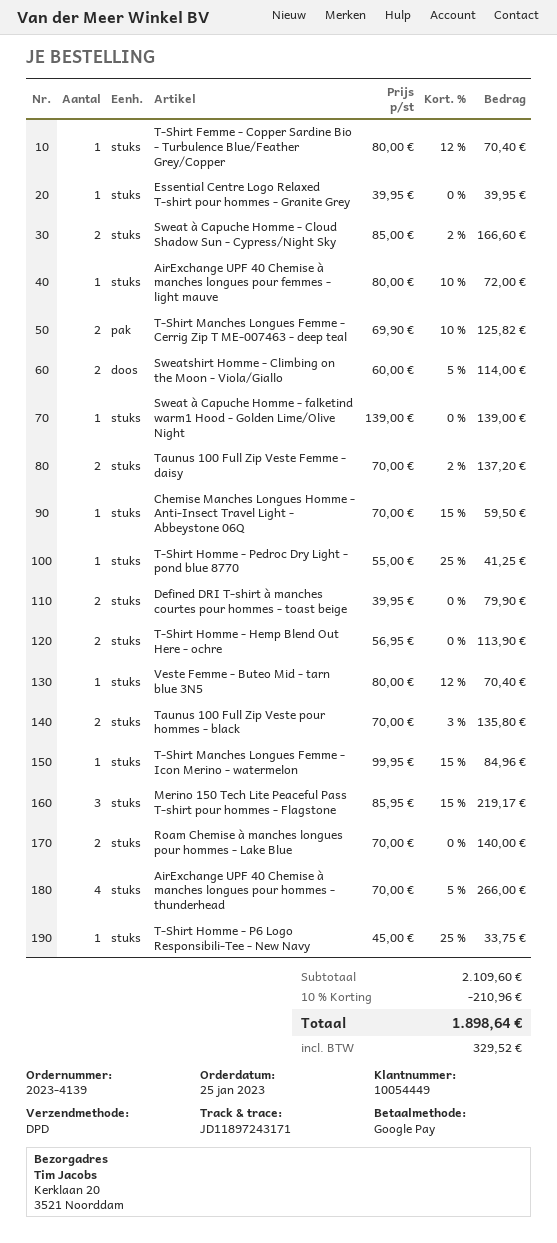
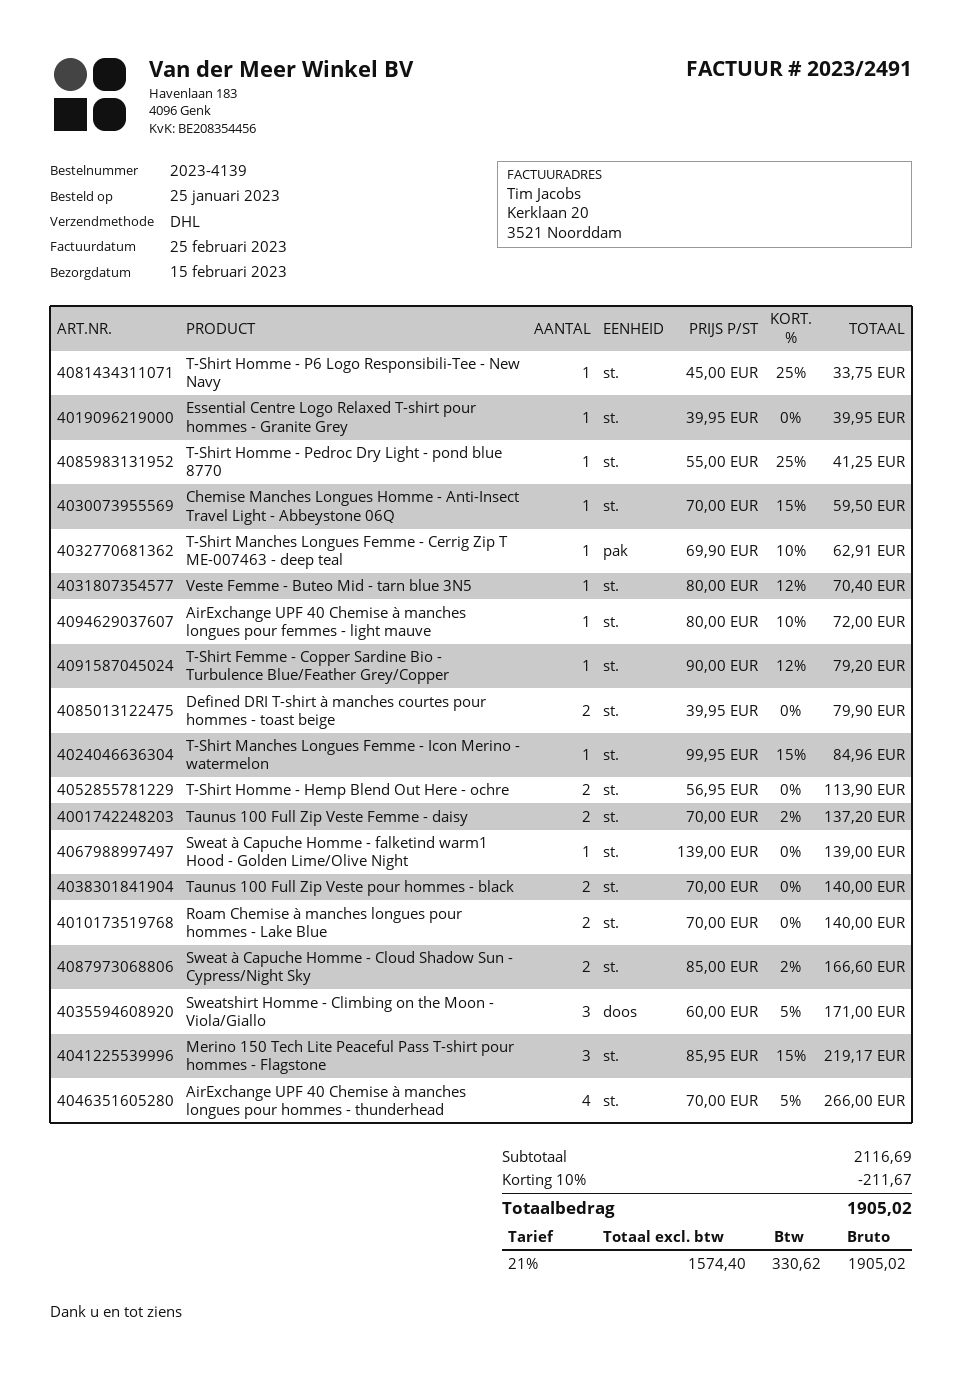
shipping method: DPD -> DHL
T-Shirt Femme - Copper Sardine Bio - Turbulence Blue/Feather Grey/Copper: 1 x 80.00 - 12% = 70.40 -> 1 x 90.00 - 12% = 79.20
T-Shirt Manches Longues Femme - Cerrig Zip T ME-007463 - deep teal: 2 x 69.90 - 10% = 125.82 -> 1 x 69.90 - 10% = 62.91
Sweatshirt Homme - Climbing on the Moon - Viola/Giallo: 2 x 60.00 - 5% = 114.00 -> 3 x 60.00 - 5% = 171.00
Taunus 100 Full Zip Veste pour hommes - black: 2 x 70.00 - 3% = 135.80 -> 2 x 70.00 = 140.00
subtotal: 2109.60 -> 2116.69
discount: 10% = 210.96 -> 10% = 211.67
tax: 329.52 -> 330.62
total: 1898.64 -> 1905.02

